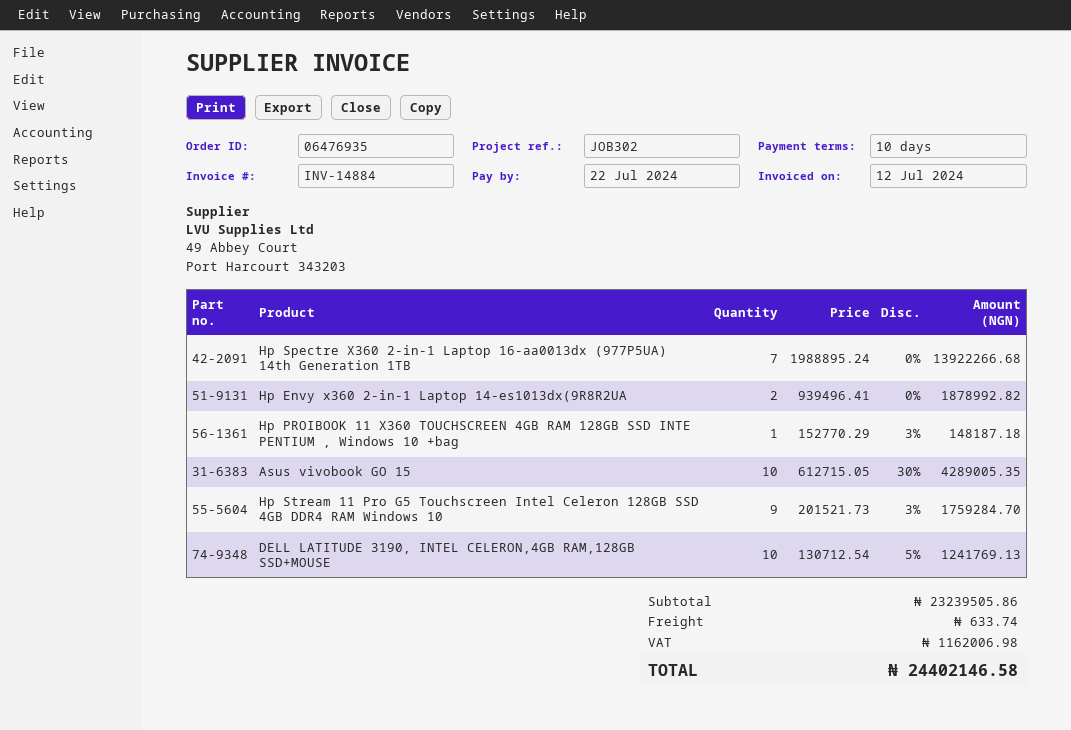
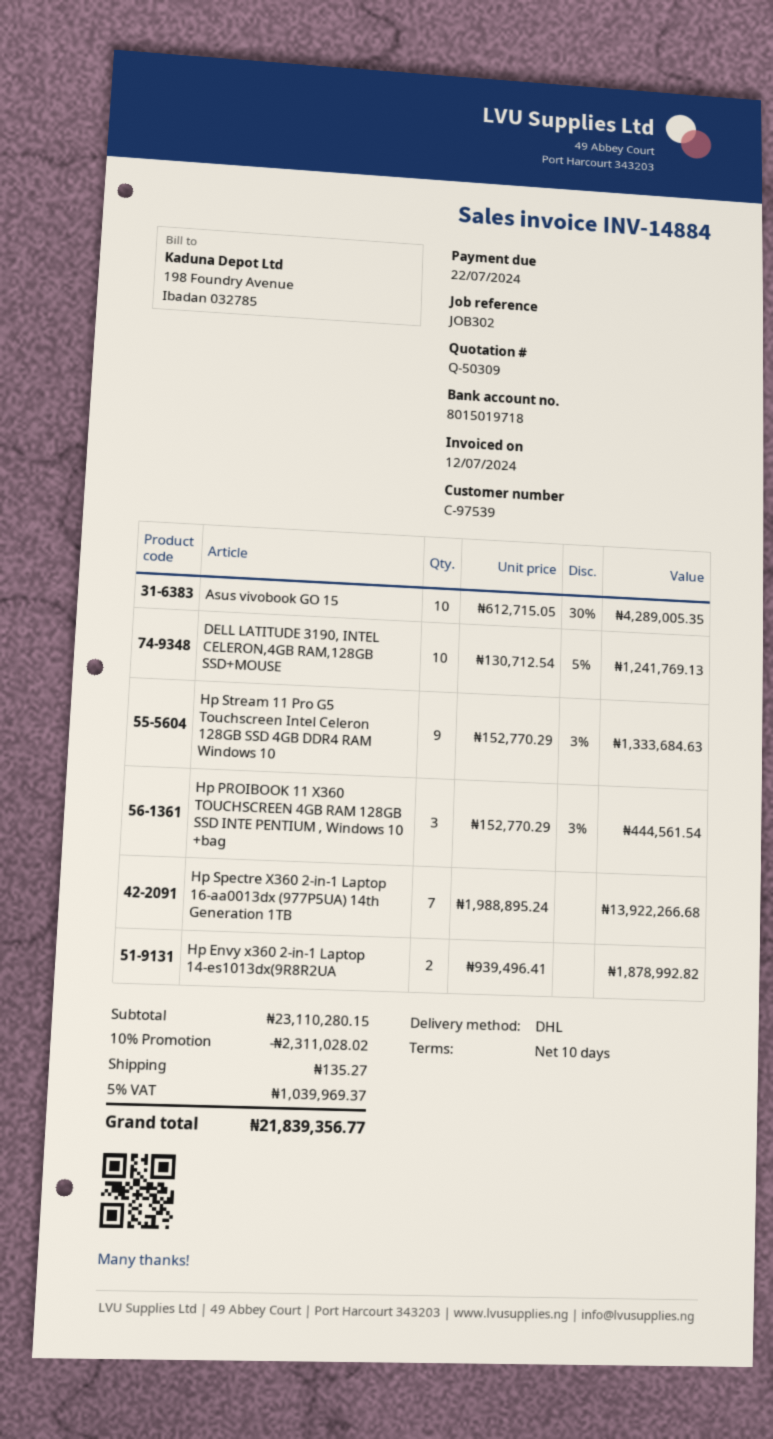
Hp PROIBOOK 11 X360 TOUCHSCREEN 4GB RAM 128GB SSD INTE PENTIUM , Windows 10 +bag: 1 x 152770.29 - 3% = 148187.18 -> 3 x 152770.29 - 3% = 444561.54
Hp Stream 11 Pro G5 Touchscreen Intel Celeron 128GB SSD 4GB DDR4 RAM Windows 10: 9 x 201521.73 - 3% = 1759284.70 -> 9 x 152770.29 - 3% = 1333684.63
subtotal: 23239505.86 -> 23110280.15
discount: none -> 10% = 2311028.02
shipping: 633.74 -> 135.27
tax: 1162006.98 -> 1039969.37
total: 24402146.58 -> 21839356.77

